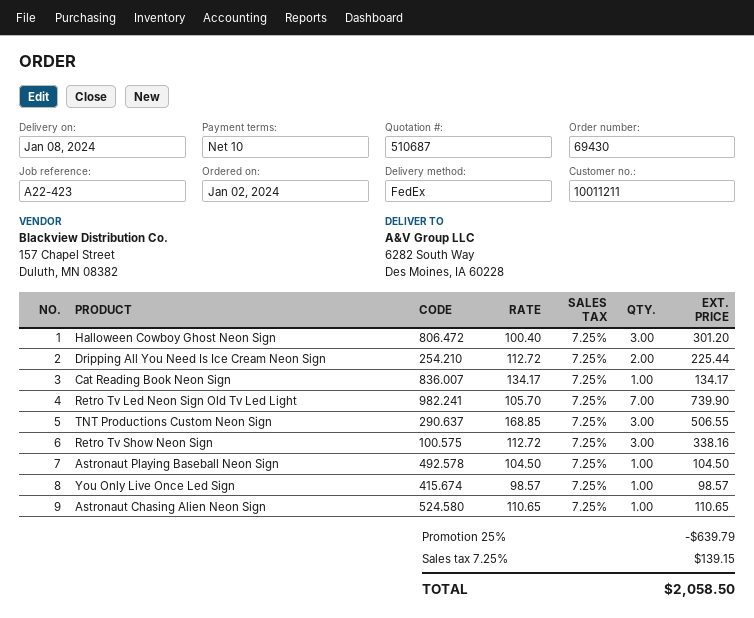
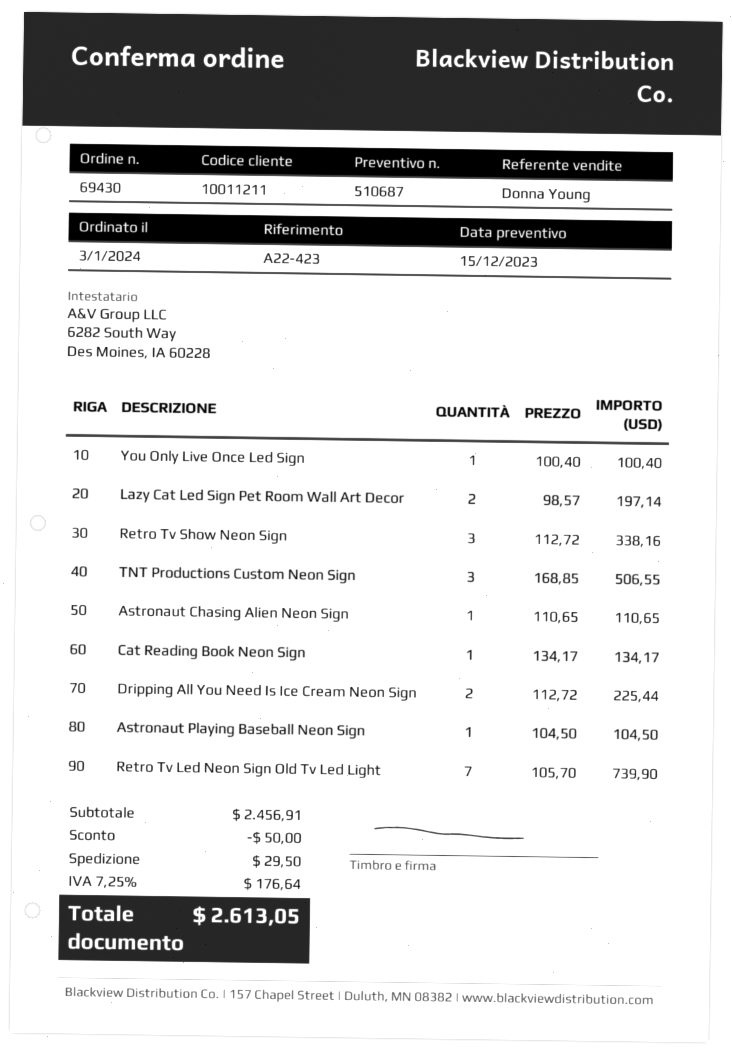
order date: 2024-01-02 -> 2024-01-03
Halloween Cowboy Ghost Neon Sign: 3 x 100.40 = 301.20 -> none
You Only Live Once Led Sign: 1 x 98.57 = 98.57 -> 1 x 100.40 = 100.40
Lazy Cat Led Sign Pet Room Wall Art Decor: none -> 2 x 98.57 = 197.14
discount: 639.79 -> 50.00
shipping: none -> 29.50
tax: 7.25% = 139.15 -> 7.25% = 176.64
total: 2058.50 -> 2613.05

